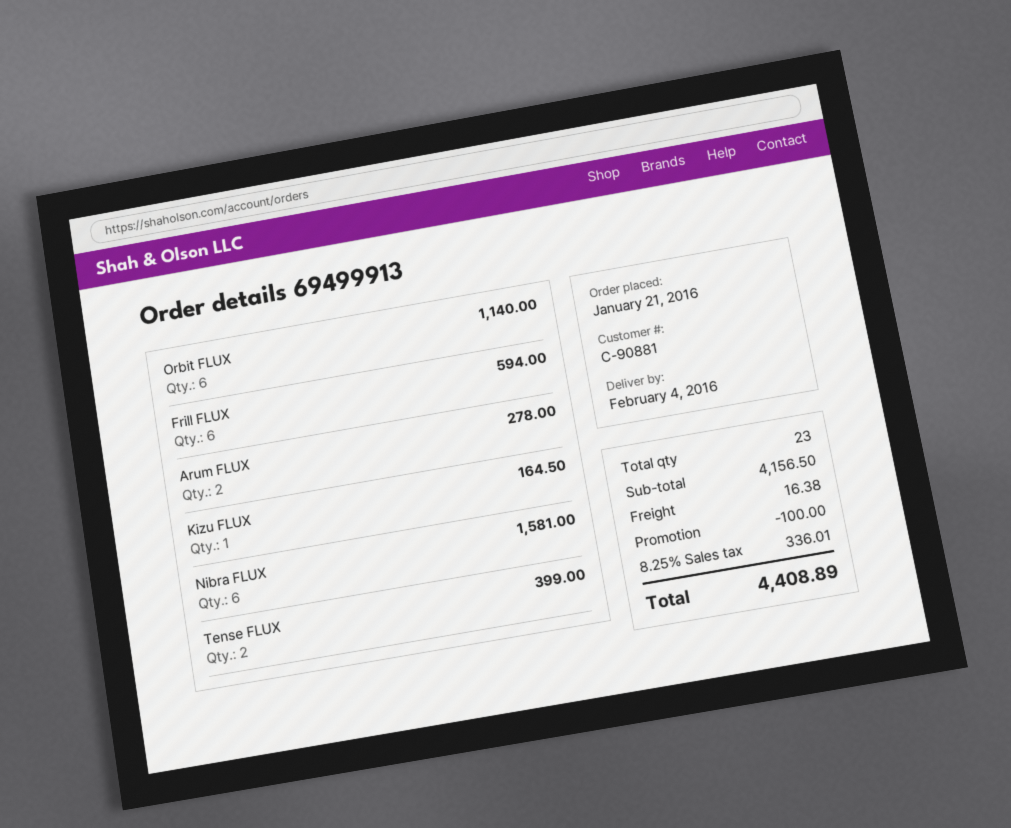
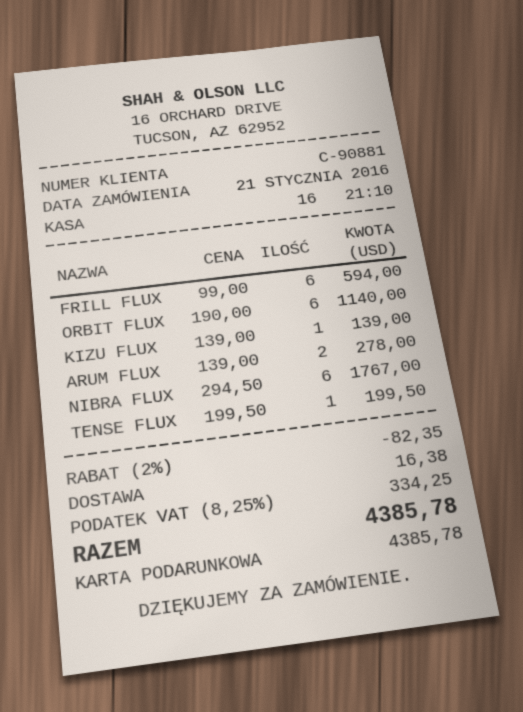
Kizu FLUX: 1 for 164.50 -> 1 for 139.00
Nibra FLUX: 6 for 1581.00 -> 6 for 1767.00
Tense FLUX: 2 for 399.00 -> 1 for 199.50
discount: 100.00 -> 82.35
tax: 8.25% = 336.01 -> 8.25% = 334.25
total: 4408.89 -> 4385.78

